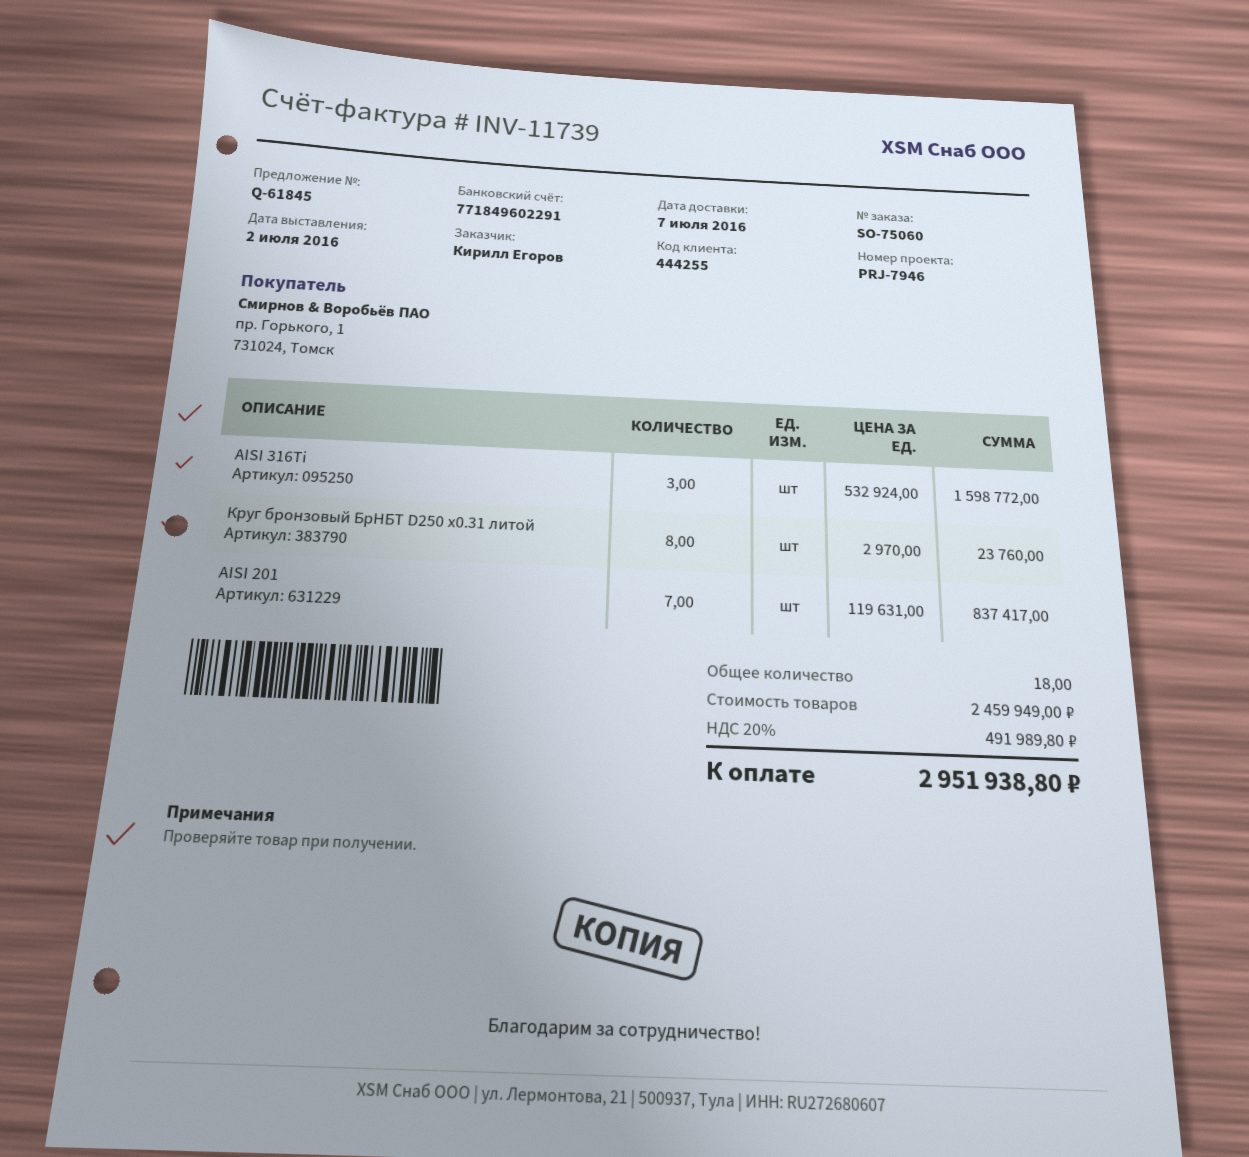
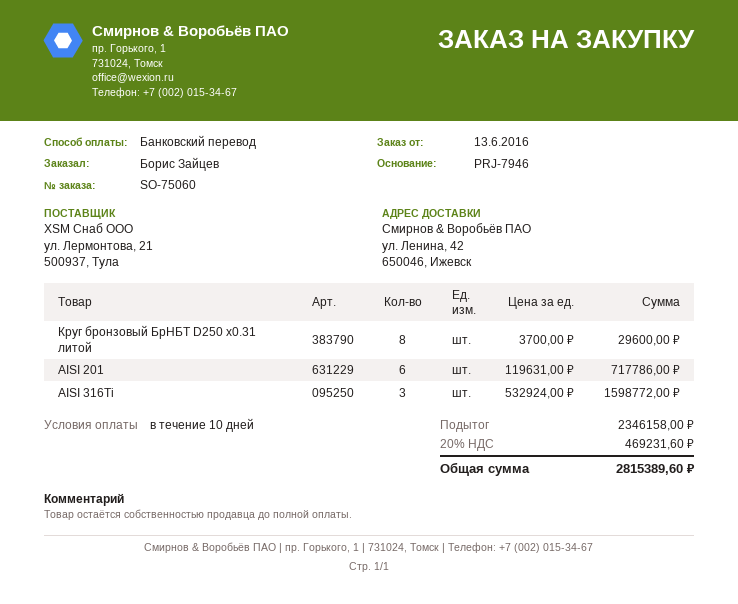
ordered by: Кирилл Егоров -> Борис Зайцев
Круг бронзовый БрНБТ D250 х0.31 литой: 8 x 2970.00 = 23760.00 -> 8 x 3700.00 = 29600.00
AISI 201: 7 x 119631.00 = 837417.00 -> 6 x 119631.00 = 717786.00
subtotal: 2459949.00 -> 2346158.00
tax: 20% = 491989.80 -> 20% = 469231.60
total: 2951938.80 -> 2815389.60

